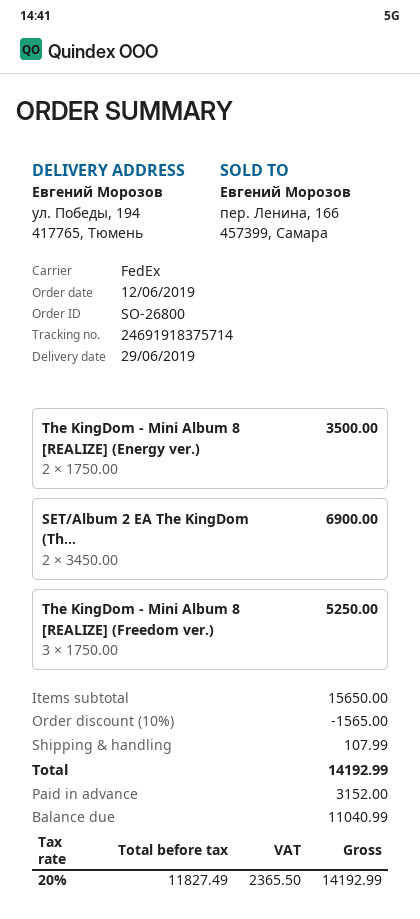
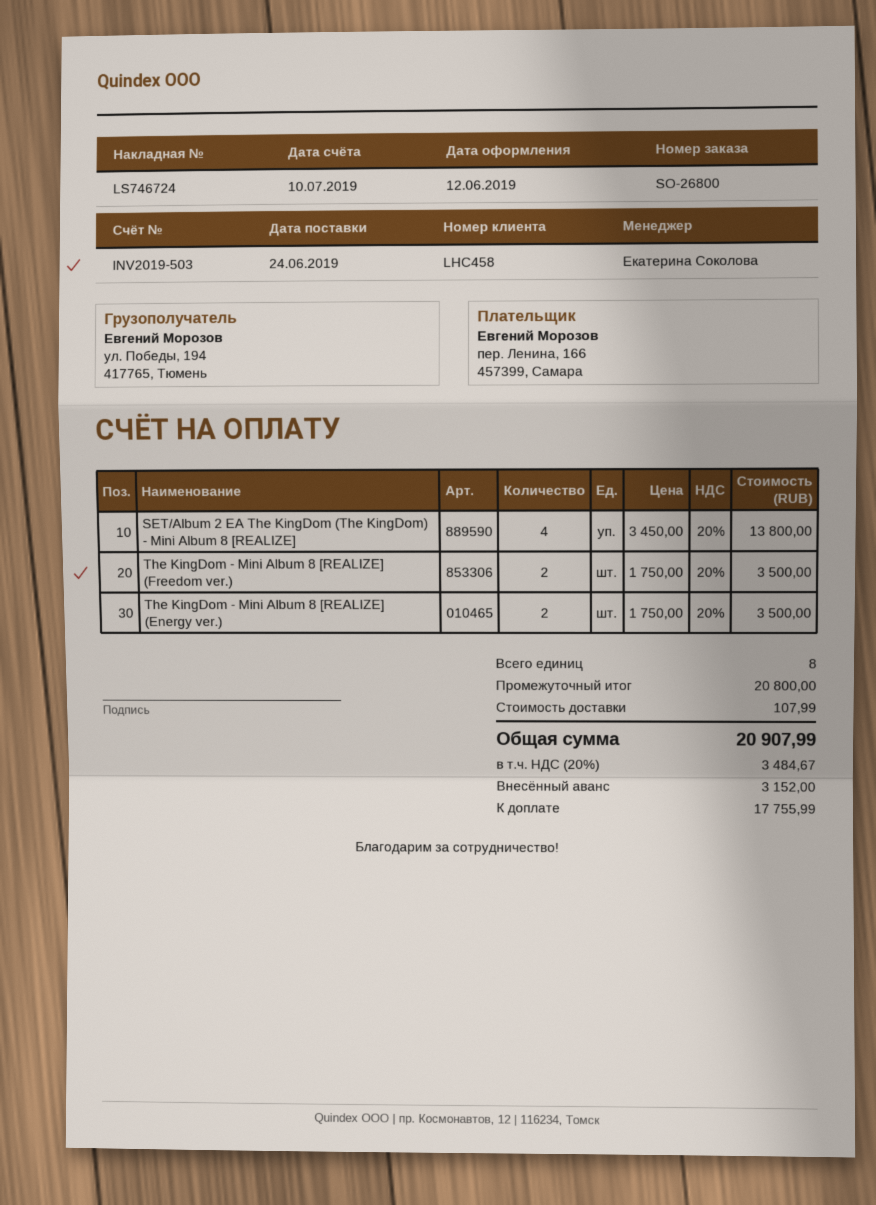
delivery date: 2019-06-29 -> 2019-06-24
SET/Album 2 EA The KingDom (Th...: 2 x 3450.00 = 6900.00 -> 4 x 3450.00 = 13800.00
The KingDom - Mini Album 8 [REALIZE] (Freedom ver.): 3 x 1750.00 = 5250.00 -> 2 x 1750.00 = 3500.00
subtotal: 15650.00 -> 20800.00
discount: 10% = 1565.00 -> none
tax: 20% = 2365.50 -> 20% = 3484.67
total: 14192.99 -> 20907.99
balance: 11040.99 -> 17755.99

